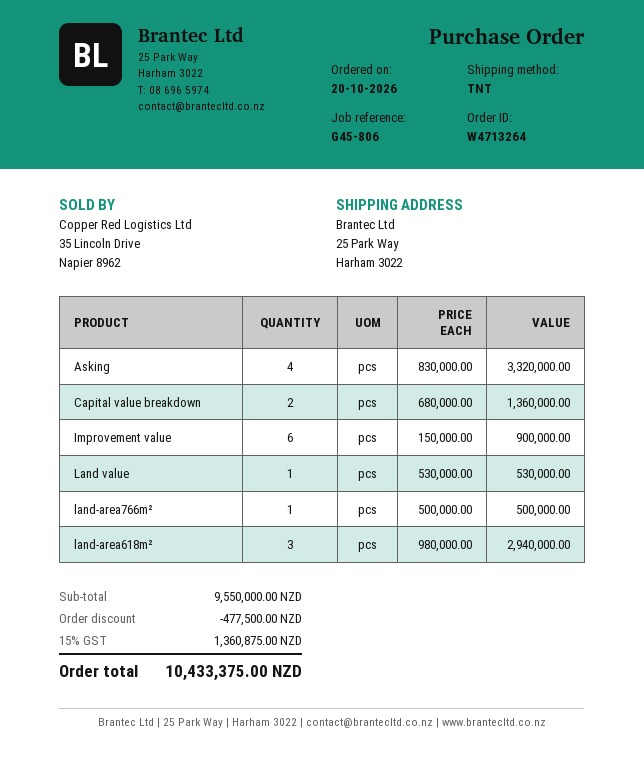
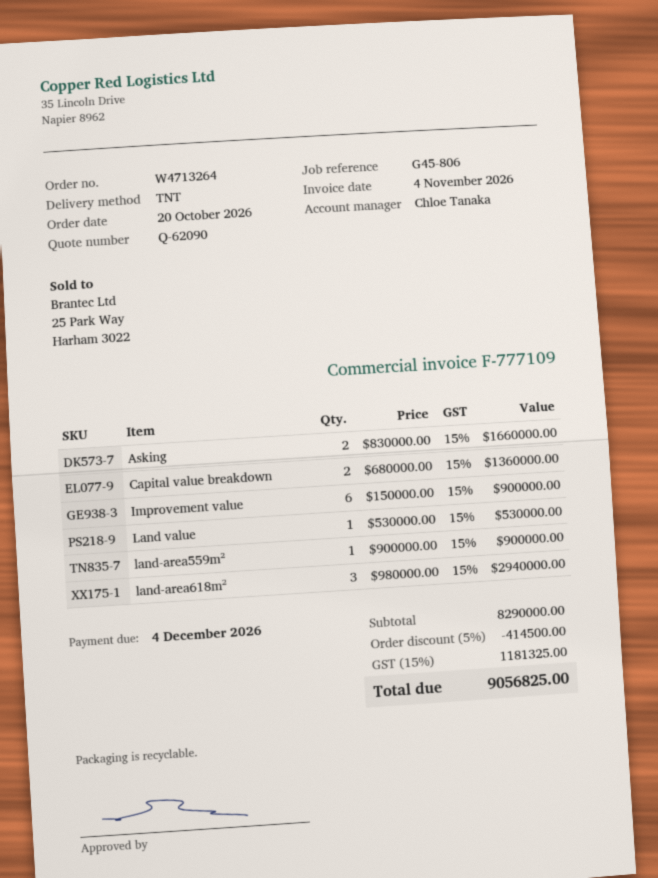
Asking: 4 x 830000.00 = 3320000.00 -> 2 x 830000.00 = 1660000.00
land-area766m²: 1 x 500000.00 = 500000.00 -> none
land-area559m²: none -> 1 x 900000.00 = 900000.00
subtotal: 9550000.00 -> 8290000.00
discount: 477500.00 -> 414500.00
tax: 15% = 1360875.00 -> 15% = 1181325.00
total: 10433375.00 -> 9056825.00

